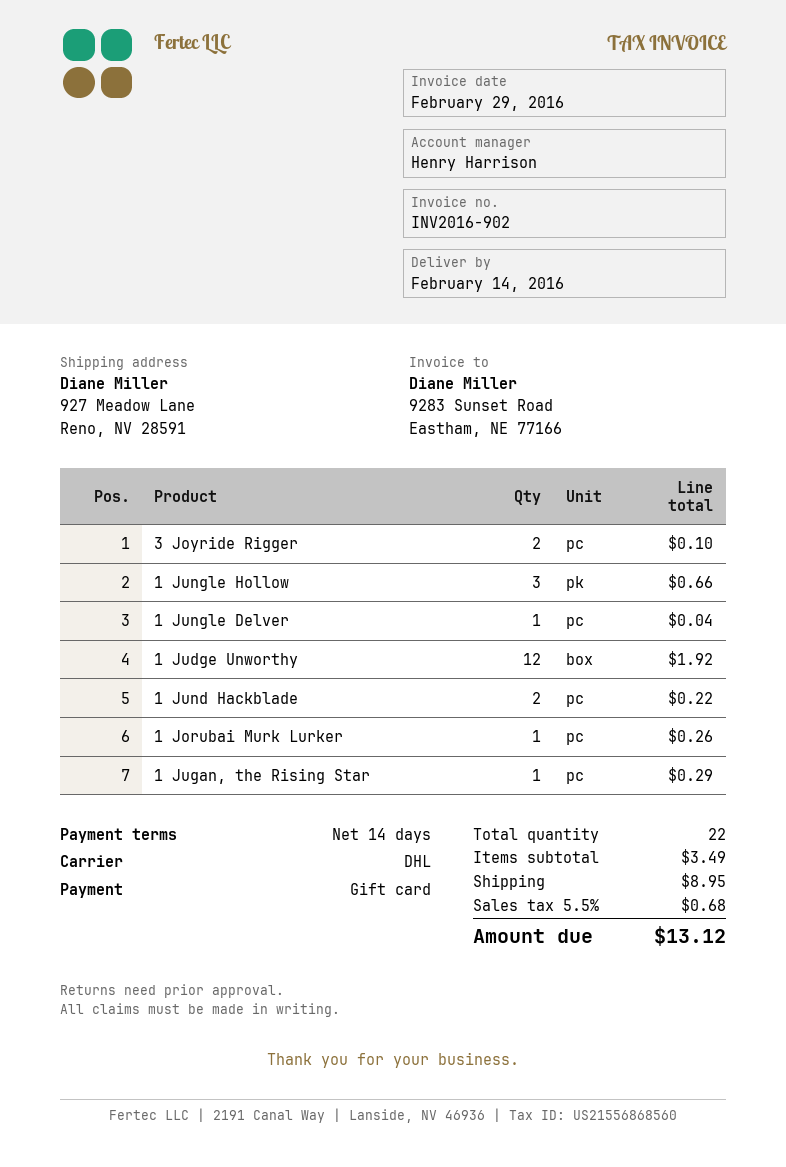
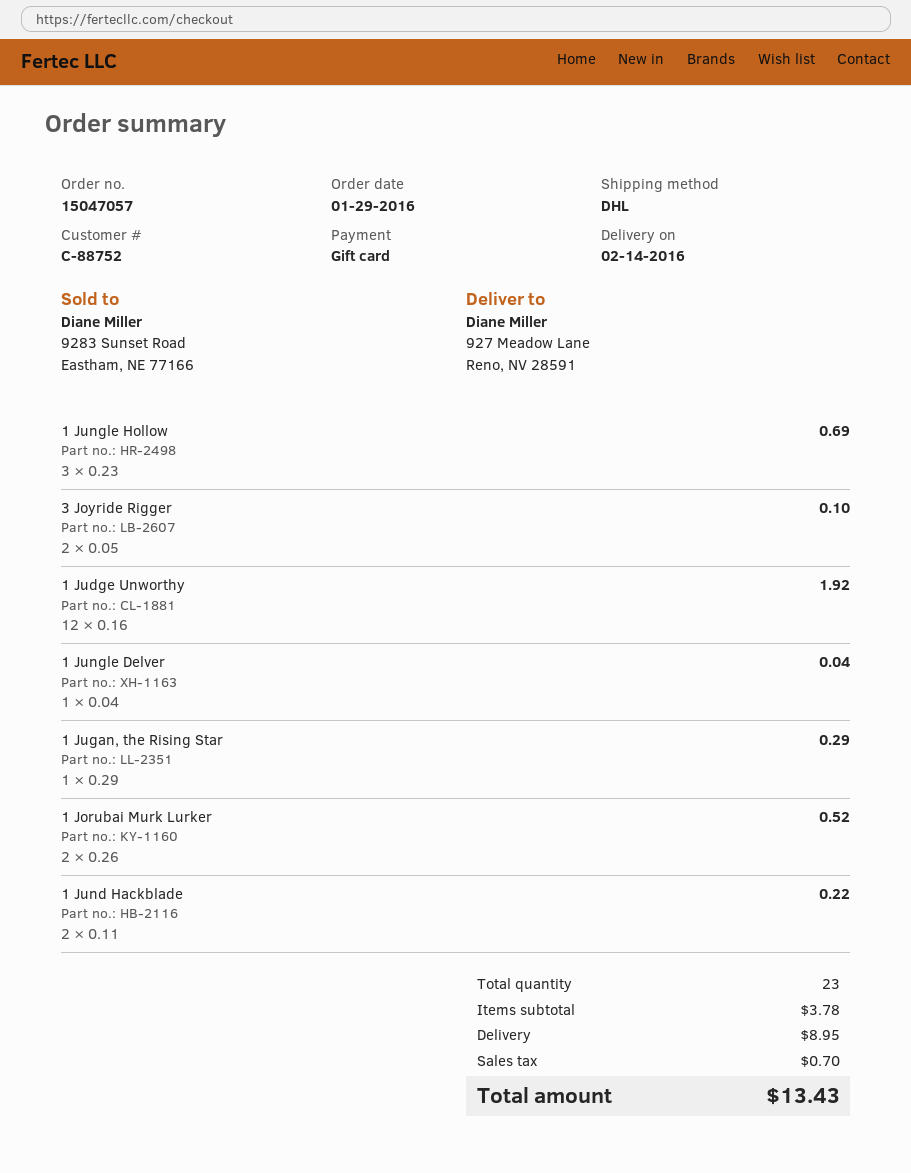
1 Jungle Hollow: 3 for 0.66 -> 3 for 0.69
1 Jorubai Murk Lurker: 1 for 0.26 -> 2 for 0.52
total quantity: 22 -> 23
subtotal: 3.49 -> 3.78
tax: 0.68 -> 0.70
total: 13.12 -> 13.43

